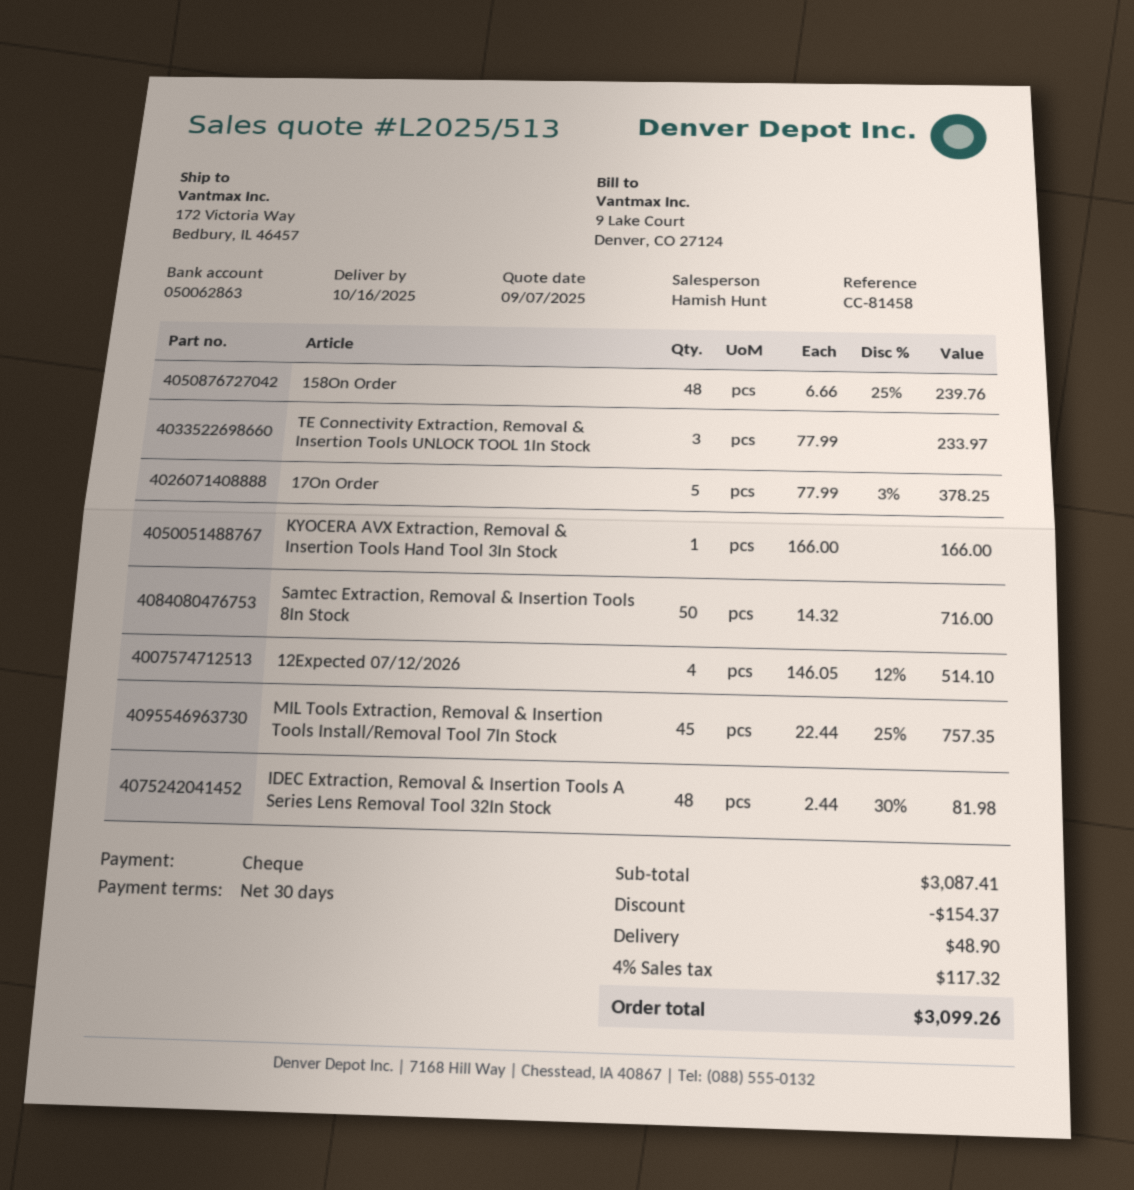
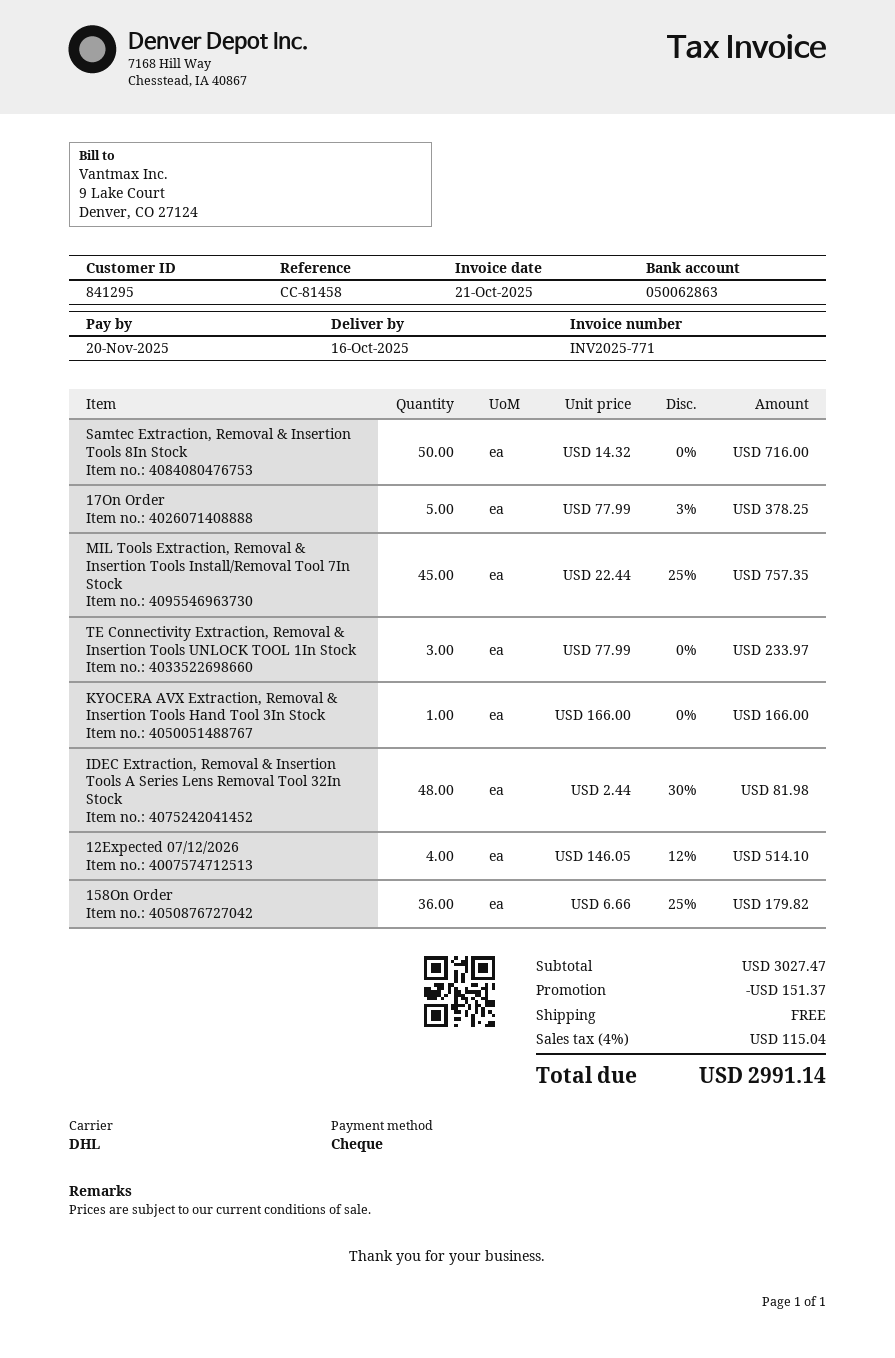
158On Order: 48 x 6.66 - 25% = 239.76 -> 36 x 6.66 - 25% = 179.82
subtotal: 3087.41 -> 3027.47
discount: 154.37 -> 151.37
shipping: 48.90 -> 0.00
tax: 4% = 117.32 -> 4% = 115.04
total: 3099.26 -> 2991.14

